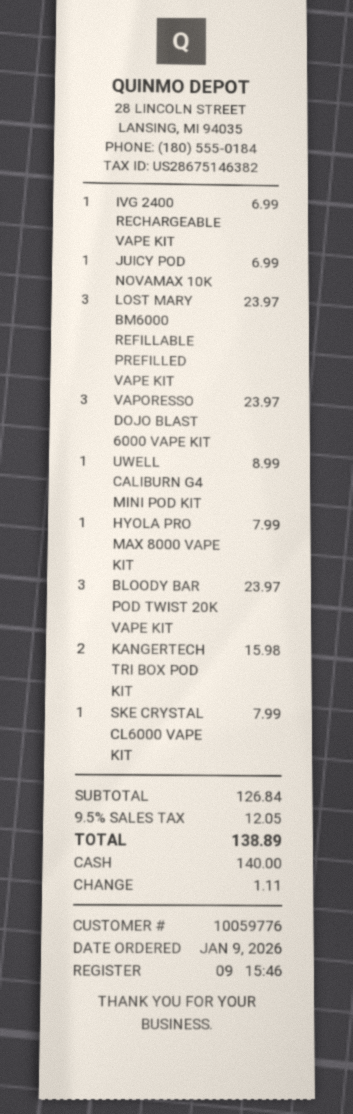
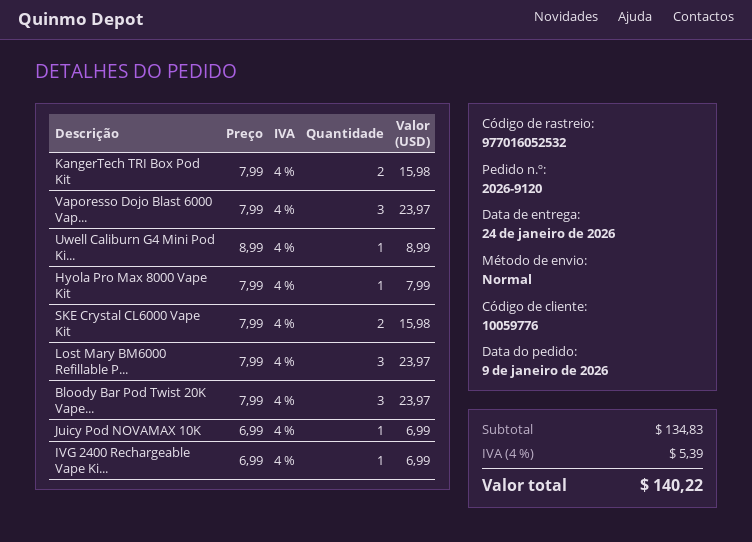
SKE CRYSTAL CL6000 VAPE KIT: 1 for 7.99 -> 2 for 15.98
subtotal: 126.84 -> 134.83
tax: 9.5% = 12.05 -> 4% = 5.39
total: 138.89 -> 140.22

